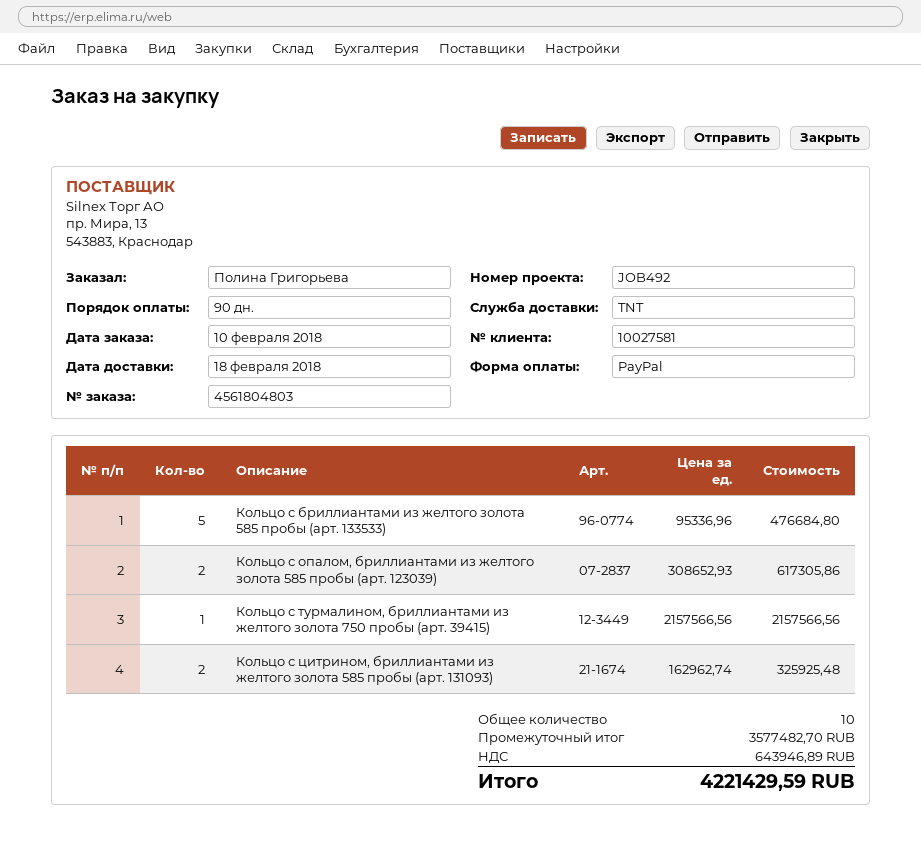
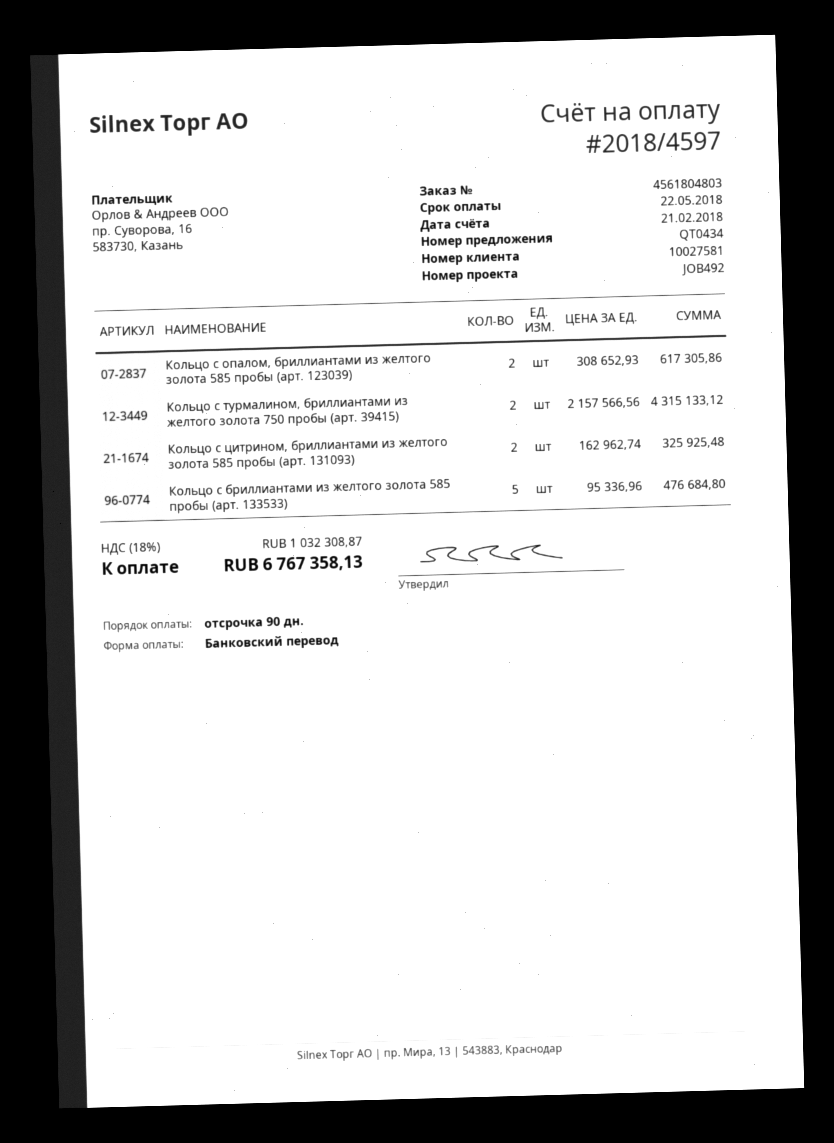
payment method: PayPal -> bank transfer
Кольцо с турмалином, бриллиантами из желтого золота 750 пробы (арт. 39415): 1 x 2157566.56 = 2157566.56 -> 2 x 2157566.56 = 4315133.12
tax: 643946.89 -> 1032308.87
total: 4221429.59 -> 6767358.13

